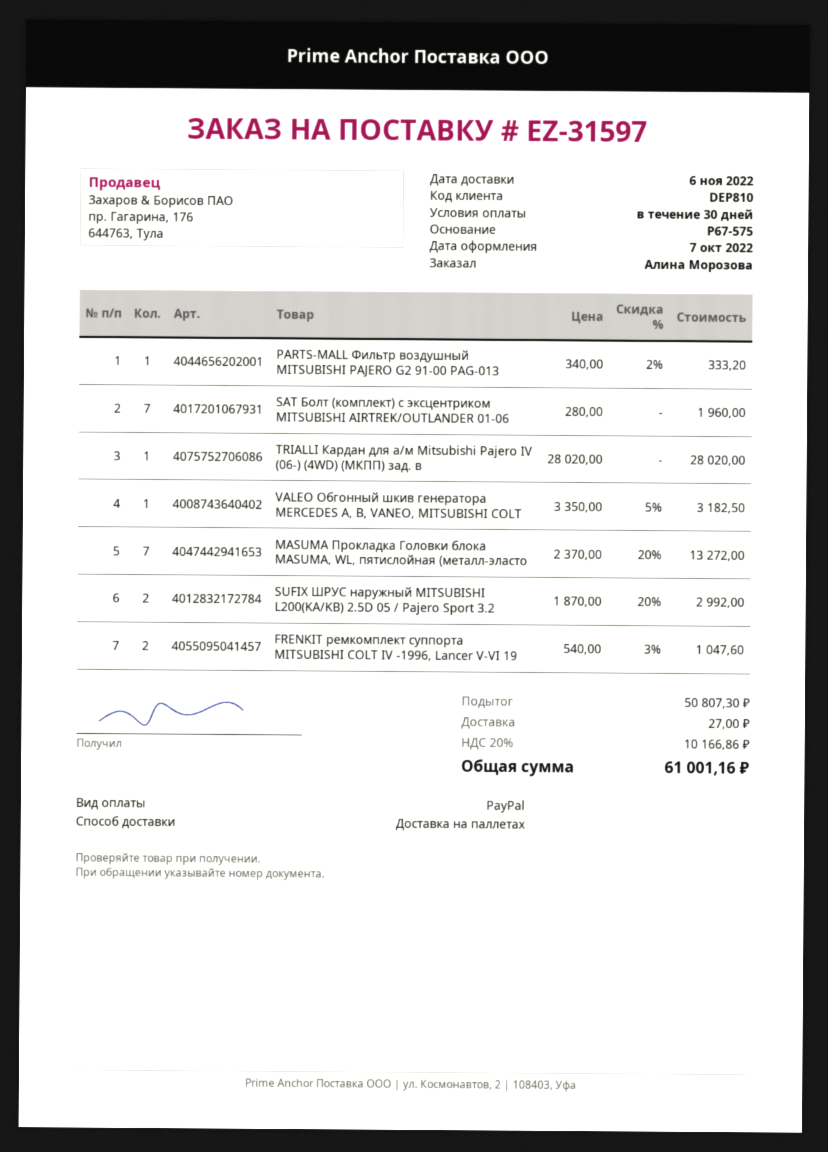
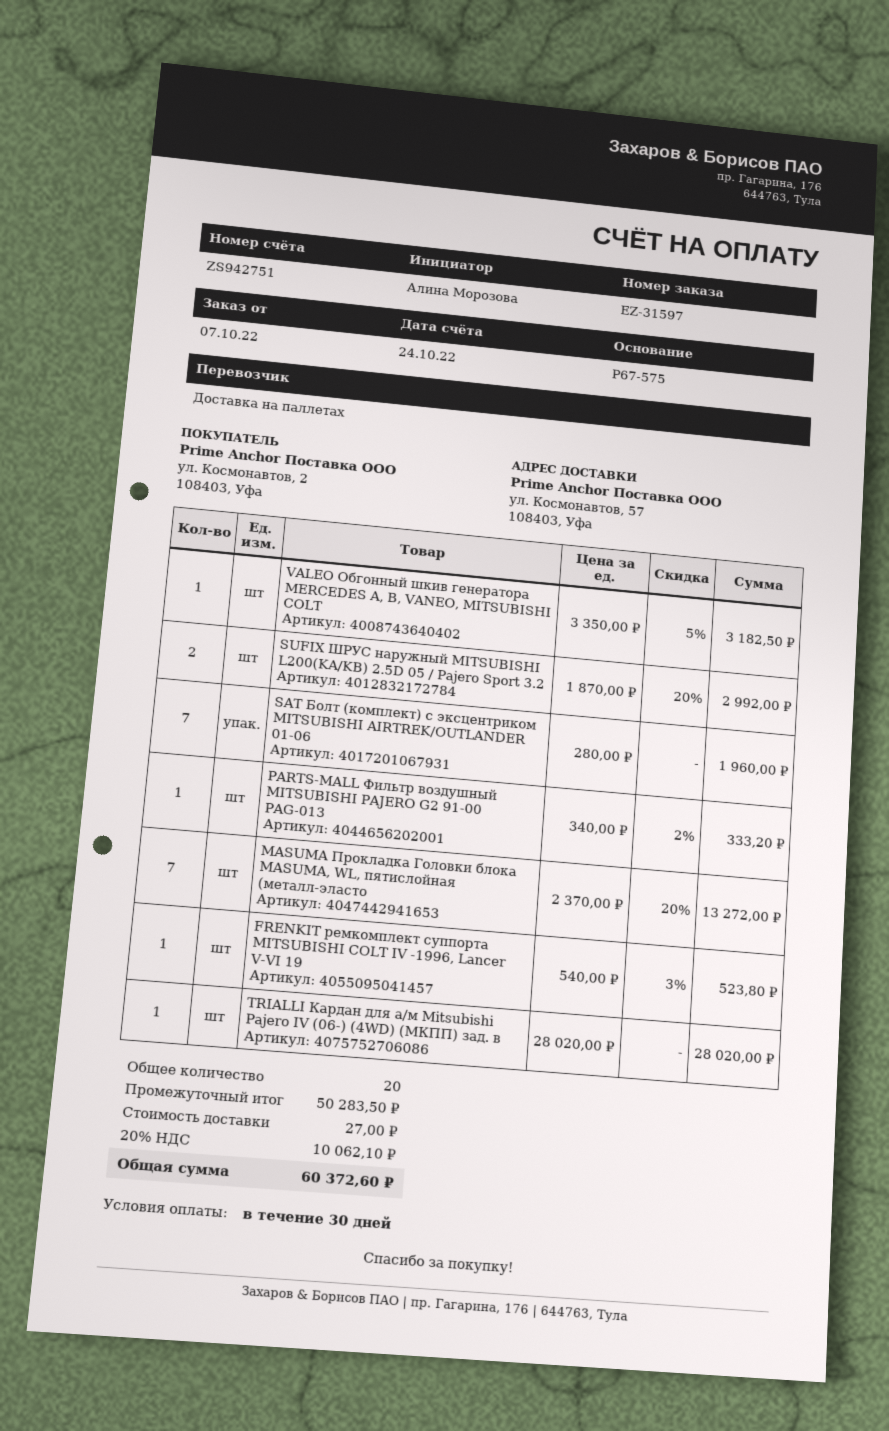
FRENKIT ремкомплект суппорта MITSUBISHI COLT IV -1996, Lancer V-VI 19: 2 x 540.00 - 3% = 1047.60 -> 1 x 540.00 - 3% = 523.80
subtotal: 50807.30 -> 50283.50
tax: 20% = 10166.86 -> 20% = 10062.10
total: 61001.16 -> 60372.60

